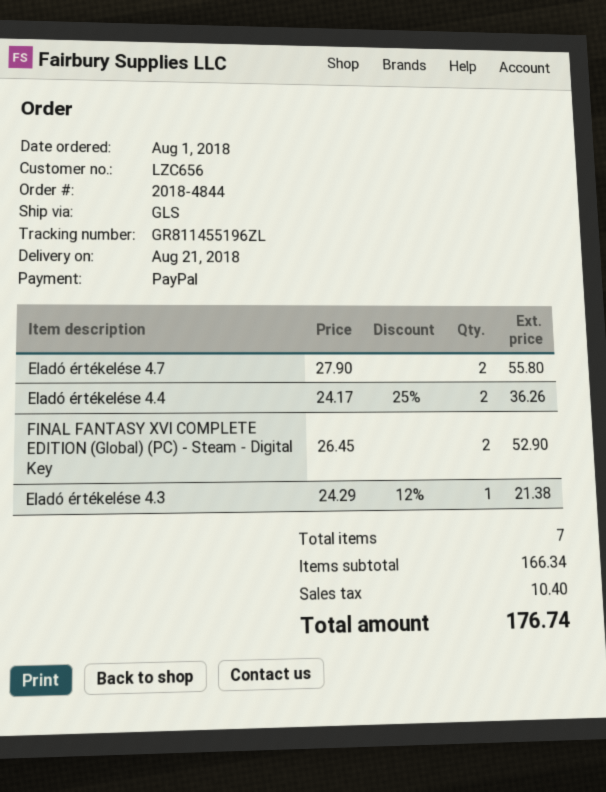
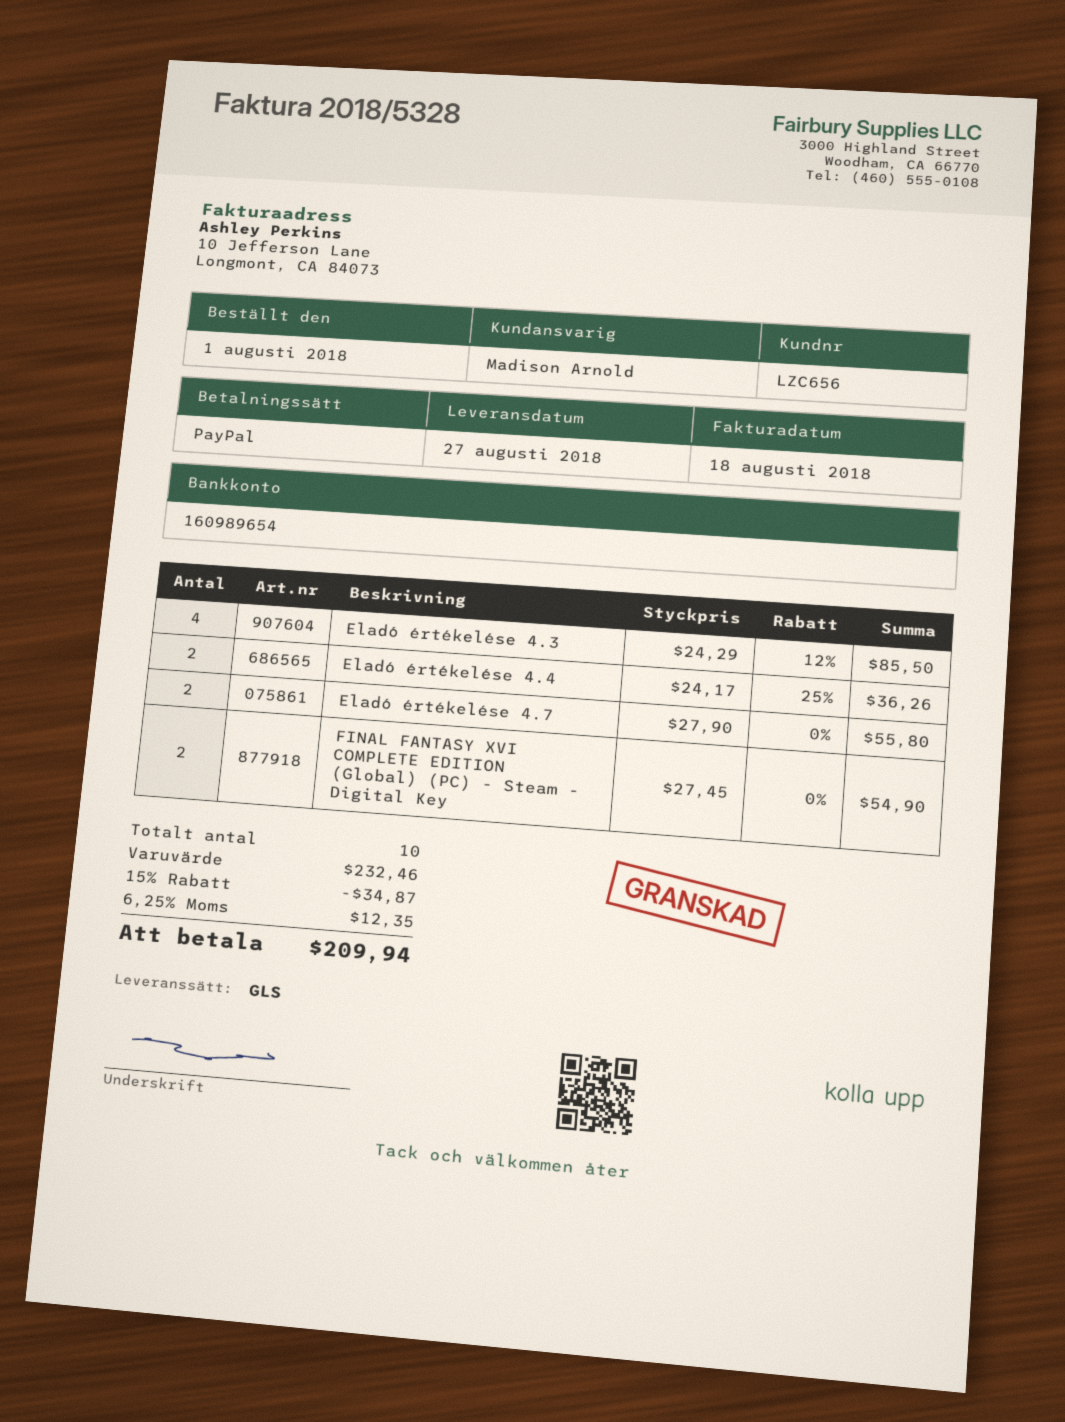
delivery date: 2018-08-21 -> 2018-08-27
FINAL FANTASY XVI COMPLETE EDITION (Global) (PC) - Steam - Digital Key: 2 x 26.45 = 52.90 -> 2 x 27.45 = 54.90
Eladó értékelése 4.3: 1 x 24.29 - 12% = 21.38 -> 4 x 24.29 - 12% = 85.50
total quantity: 7 -> 10
subtotal: 166.34 -> 232.46
discount: none -> 15% = 34.87
tax: 10.40 -> 12.35
total: 176.74 -> 209.94

